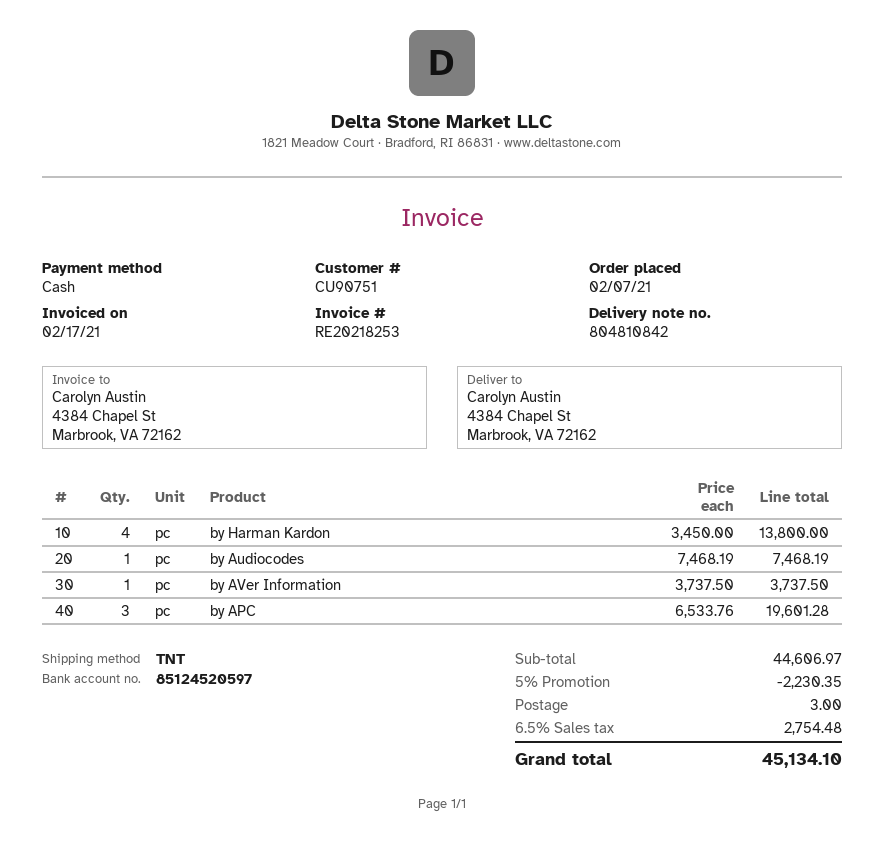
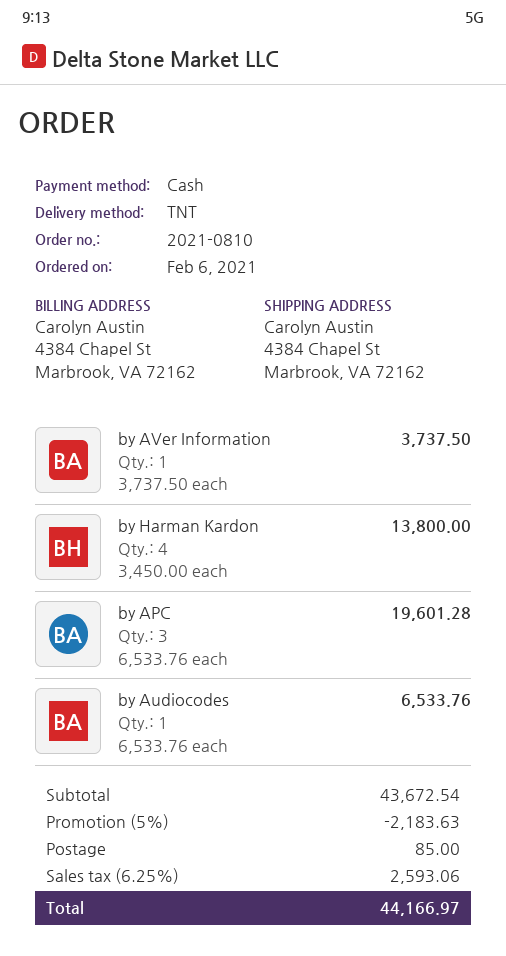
order date: 2021-02-07 -> 2021-02-06
by Audiocodes: 1 x 7468.19 = 7468.19 -> 1 x 6533.76 = 6533.76
subtotal: 44606.97 -> 43672.54
discount: 5% = 2230.35 -> 5% = 2183.63
shipping: 3.00 -> 85.00
tax: 6.5% = 2754.48 -> 6.25% = 2593.06
total: 45134.10 -> 44166.97

